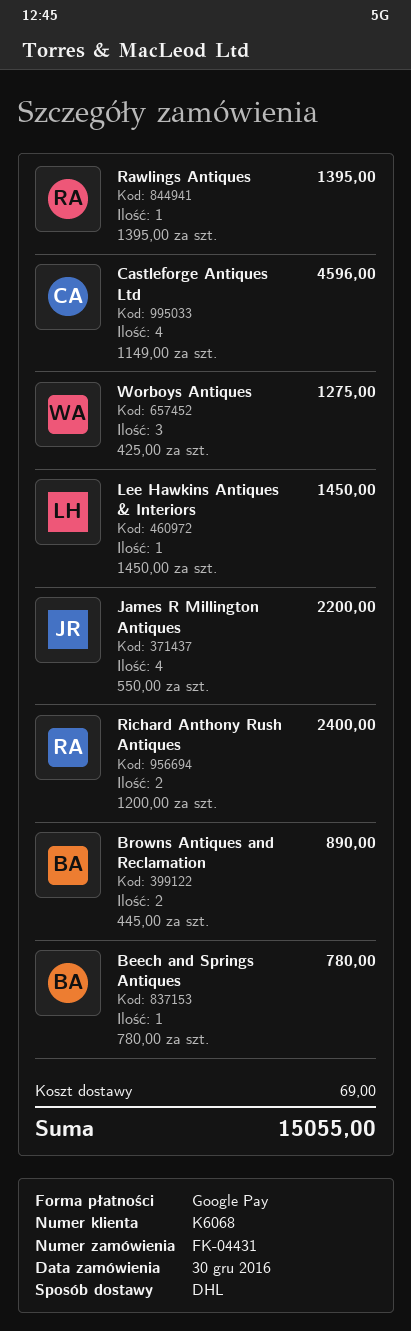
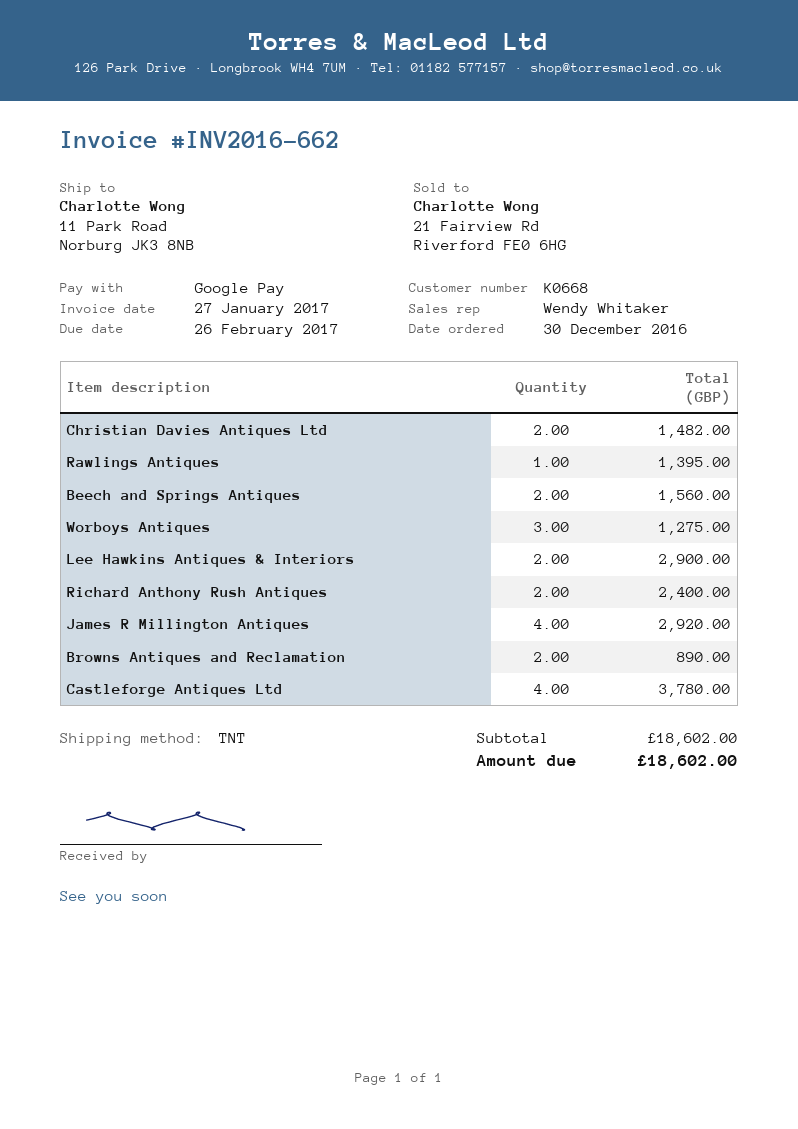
customer number: K6068 -> K0668
shipping method: DHL -> TNT
Castleforge Antiques Ltd: 4 for 4596.00 -> 4 for 3780.00
Lee Hawkins Antiques & Interiors: 1 for 1450.00 -> 2 for 2900.00
James R Millington Antiques: 4 for 2200.00 -> 4 for 2920.00
Beech and Springs Antiques: 1 for 780.00 -> 2 for 1560.00
Christian Davies Antiques Ltd: none -> 2 for 1482.00
shipping: 69.00 -> none
total: 15055.00 -> 18602.00

